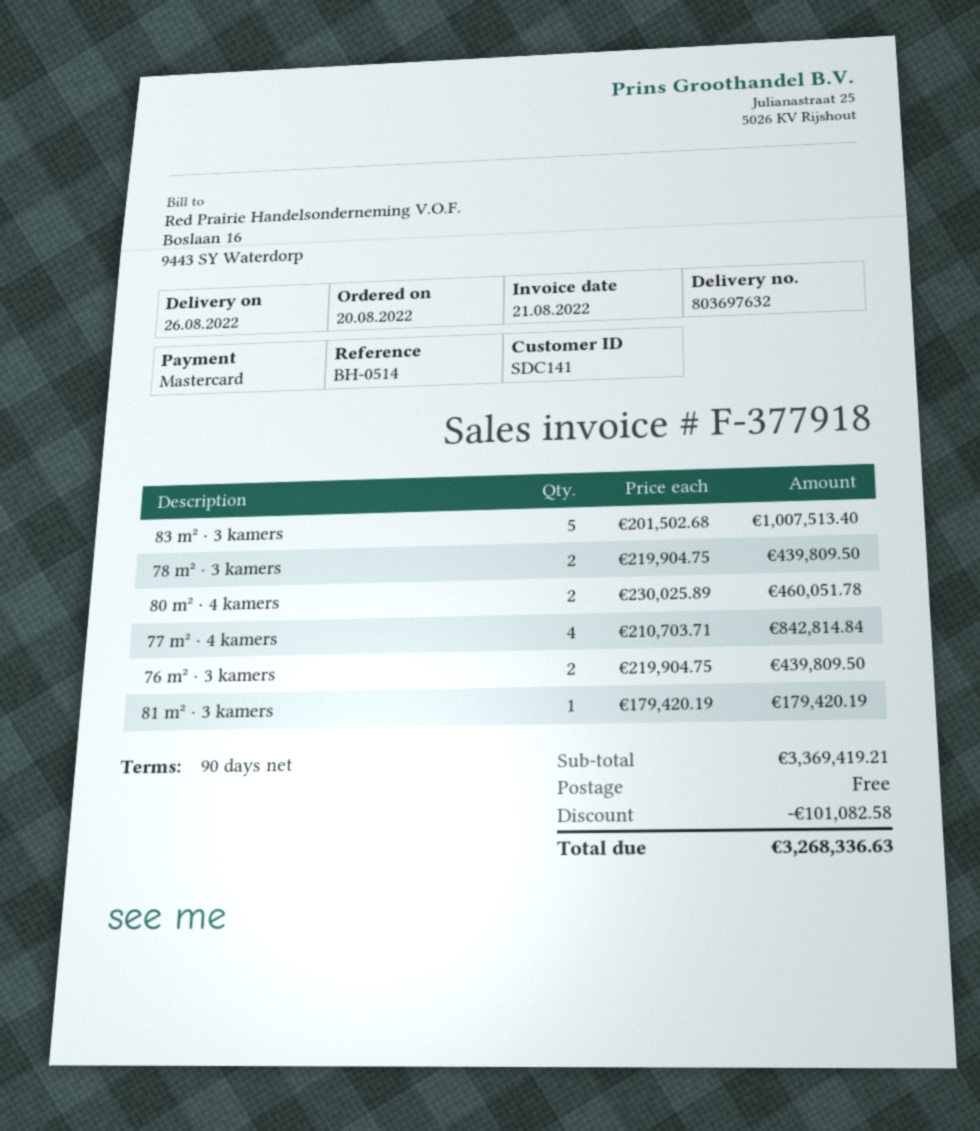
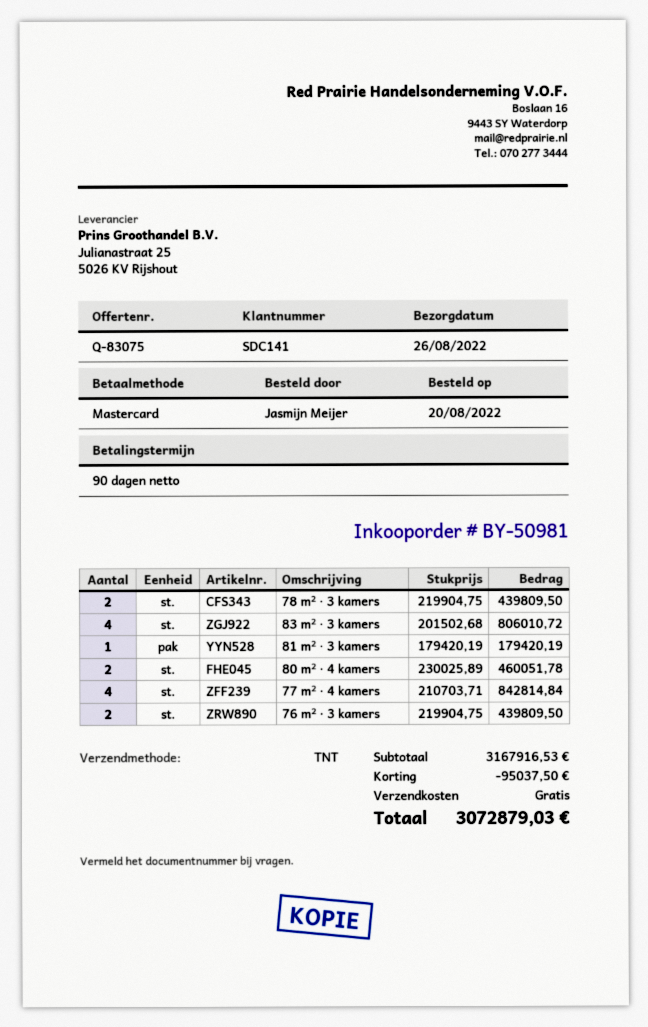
83 m² · 3 kamers: 5 x 201502.68 = 1007513.40 -> 4 x 201502.68 = 806010.72
subtotal: 3369419.21 -> 3167916.53
discount: 101082.58 -> 95037.50
total: 3268336.63 -> 3072879.03

